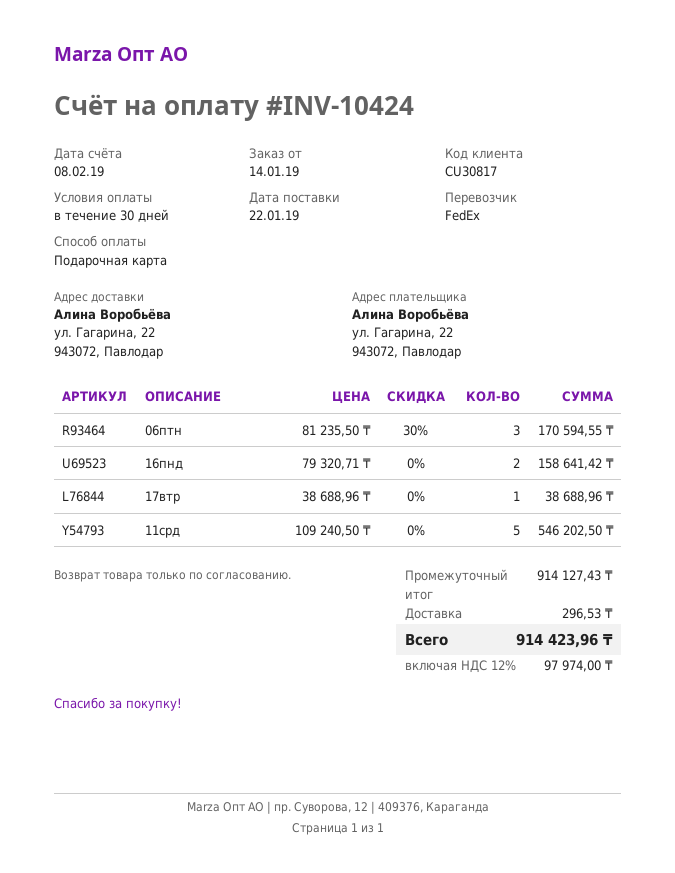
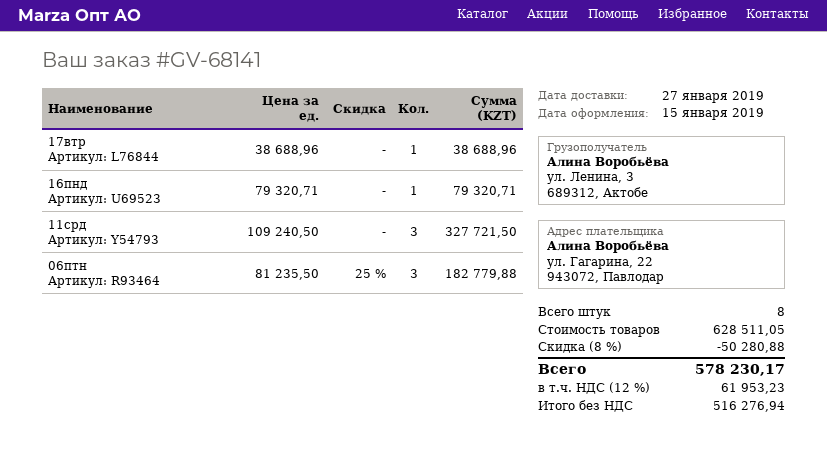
order date: 2019-01-14 -> 2019-01-15
delivery date: 2019-01-22 -> 2019-01-27
ship to: ул. Гагарина, 22, 943072, Павлодар -> ул. Ленина, 3, 689312, Актобе
06птн: 3 x 81235.50 - 30% = 170594.55 -> 3 x 81235.50 - 25% = 182779.88
16пнд: 2 x 79320.71 = 158641.42 -> 1 x 79320.71 = 79320.71
11срд: 5 x 109240.50 = 546202.50 -> 3 x 109240.50 = 327721.50
subtotal: 914127.43 -> 628511.05
discount: none -> 8% = 50280.88
shipping: 296.53 -> none
tax: 12% = 97974.00 -> 12% = 61953.23
total: 914423.96 -> 578230.17

